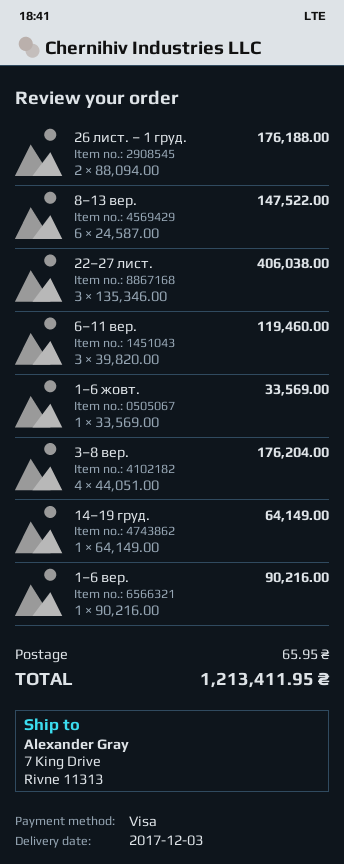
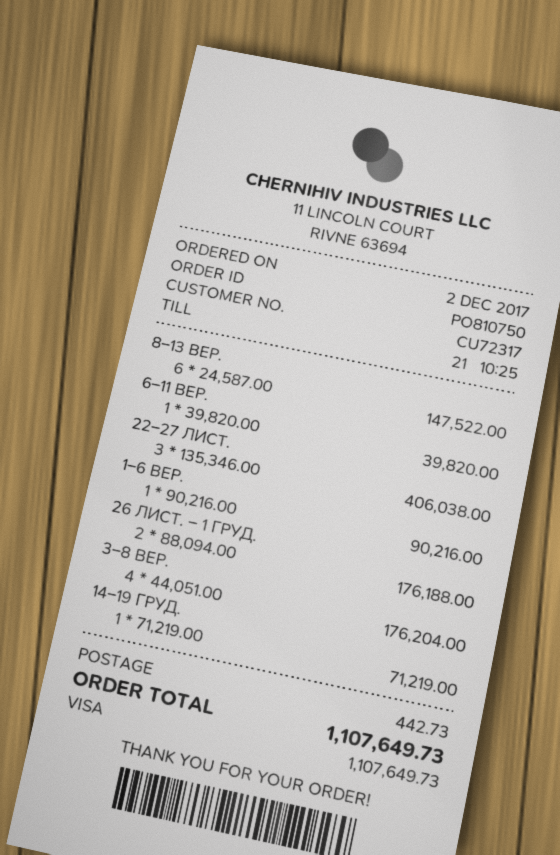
6–11 вер.: 3 x 39820.00 = 119460.00 -> 1 x 39820.00 = 39820.00
1–6 жовт.: 1 x 33569.00 = 33569.00 -> none
14–19 груд.: 1 x 64149.00 = 64149.00 -> 1 x 71219.00 = 71219.00
shipping: 65.95 -> 442.73
total: 1213411.95 -> 1107649.73

